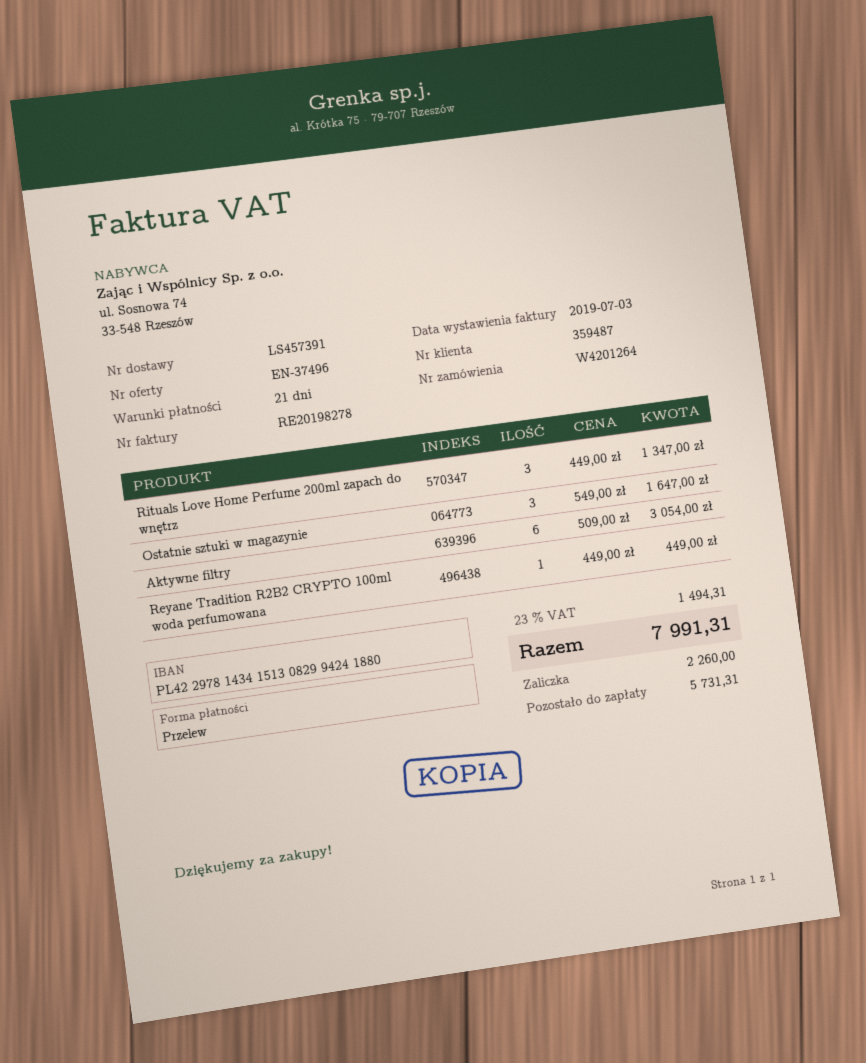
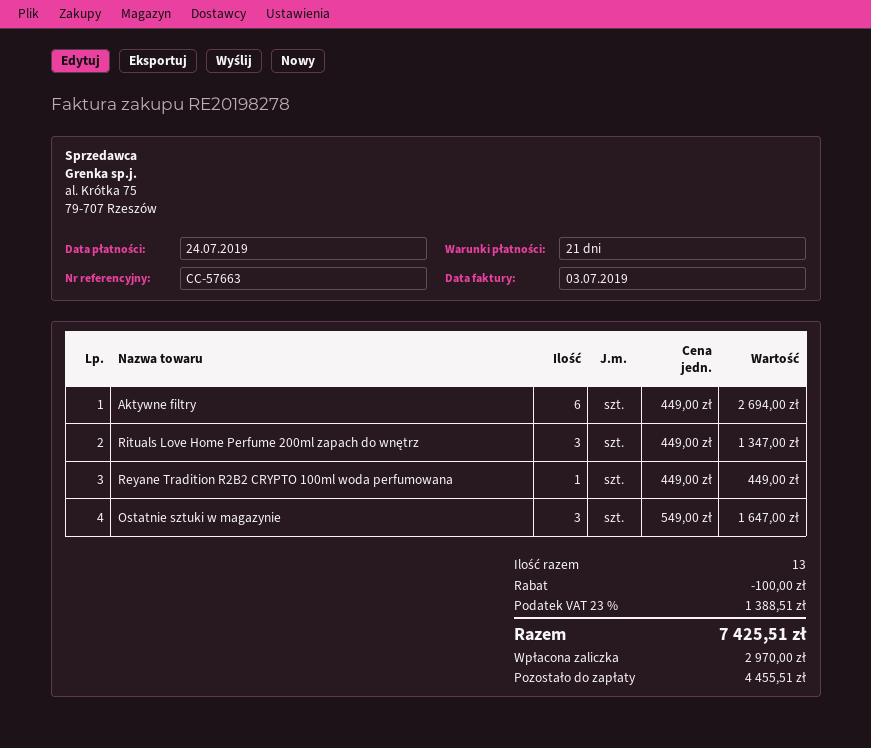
Aktywne filtry: 6 x 509.00 = 3054.00 -> 6 x 449.00 = 2694.00
discount: none -> 100.00
tax: 23% = 1494.31 -> 23% = 1388.51
total: 7991.31 -> 7425.51
deposit: 2260.00 -> 2970.00
balance: 5731.31 -> 4455.51

